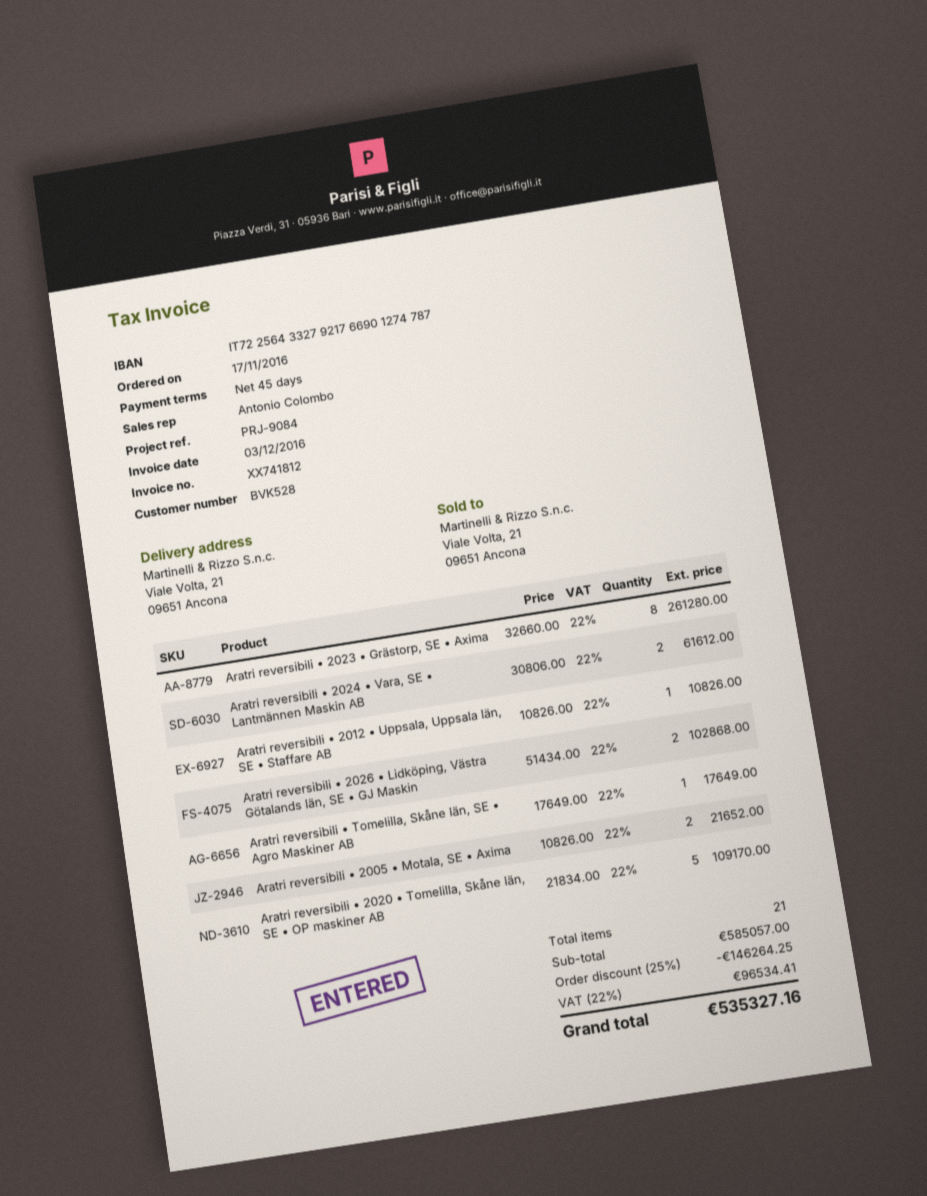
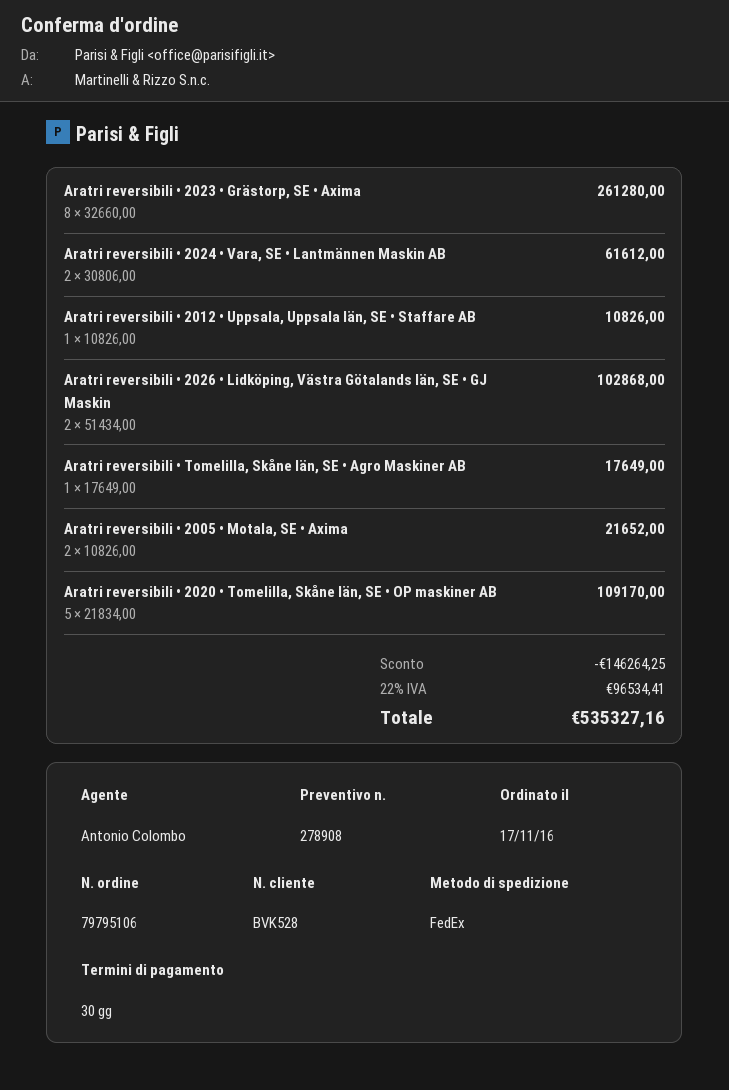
payment terms: 45 days -> 30 days

